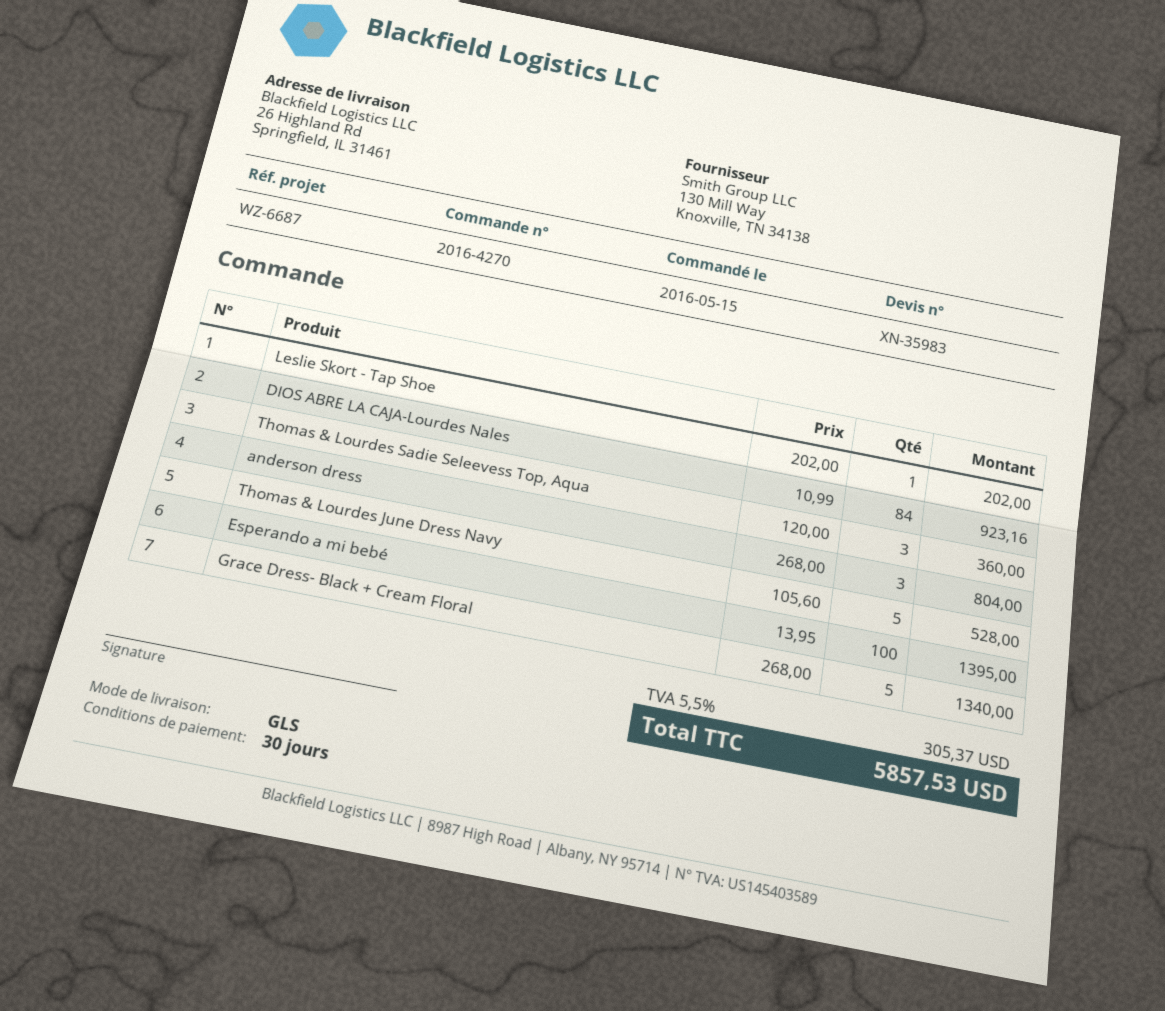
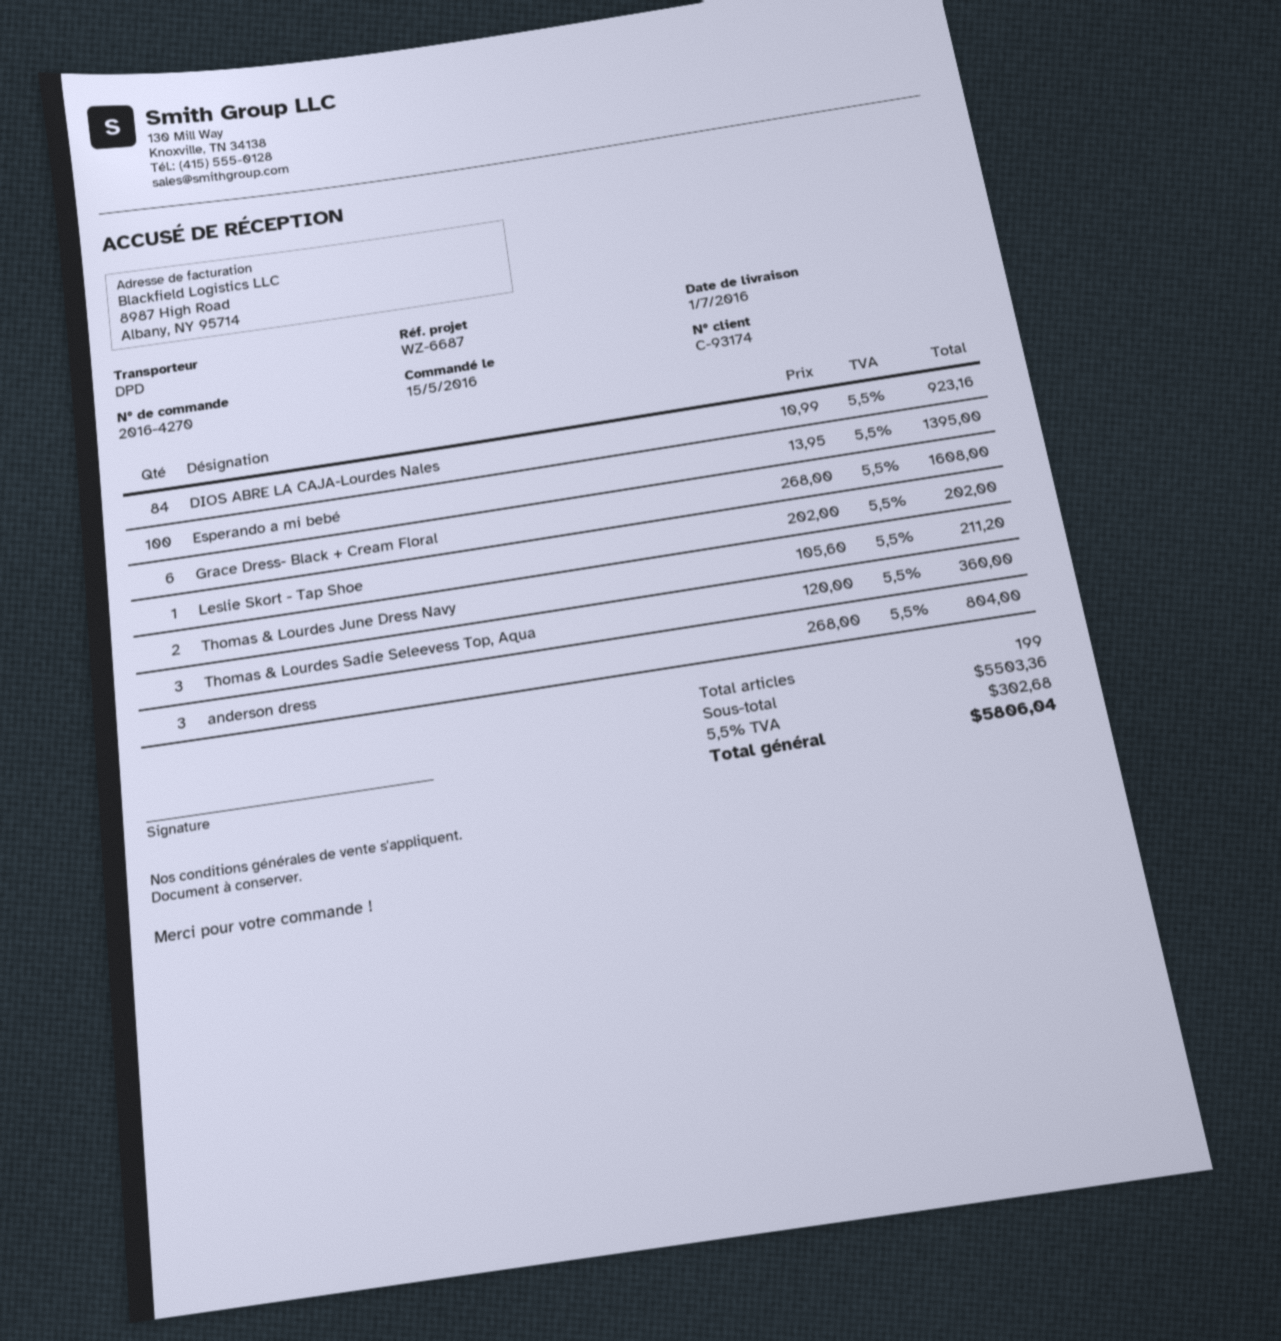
shipping method: GLS -> DPD
Thomas & Lourdes June Dress Navy: 5 x 105.60 = 528.00 -> 2 x 105.60 = 211.20
Grace Dress- Black + Cream Floral: 5 x 268.00 = 1340.00 -> 6 x 268.00 = 1608.00
tax: 5.5% = 305.37 -> 5.5% = 302.68
total: 5857.53 -> 5806.04

